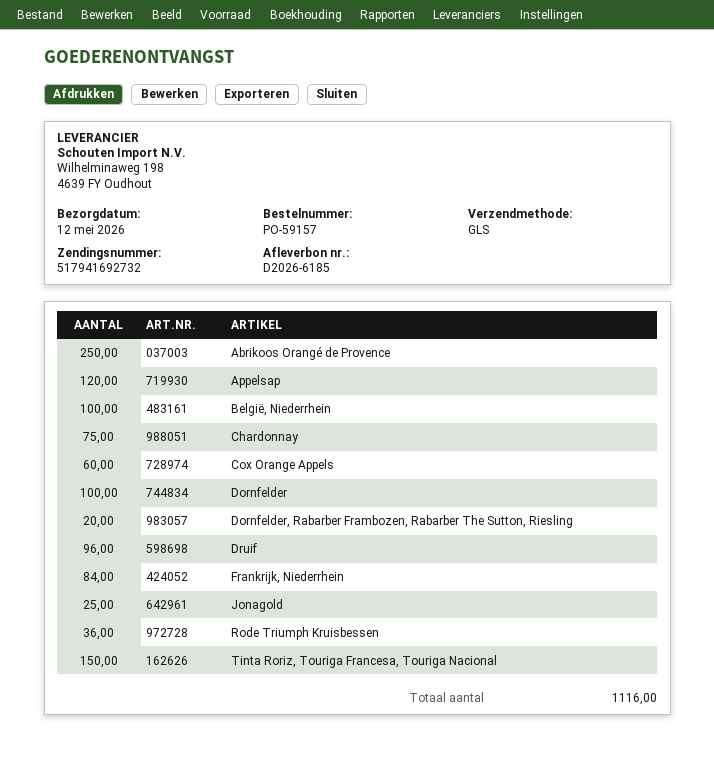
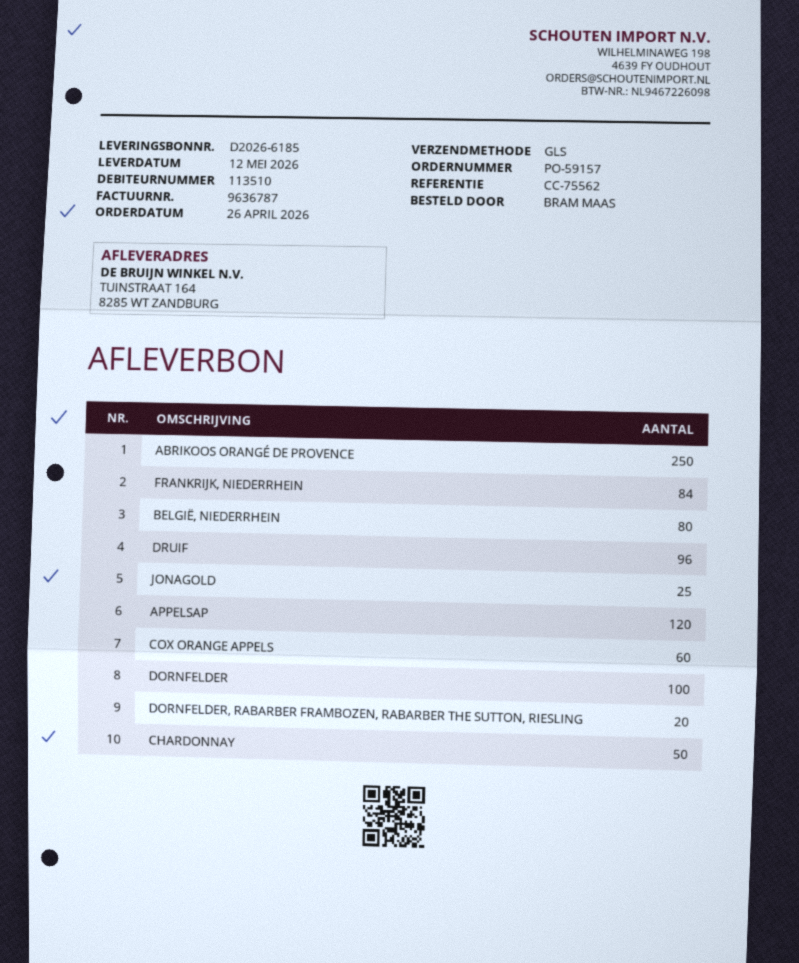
België, Niederrhein: 100 -> 80
Chardonnay: 75 -> 50
Rode Triumph Kruisbessen: 36 -> none
Tinta Roriz, Touriga Francesa, Touriga Nacional: 150 -> none

